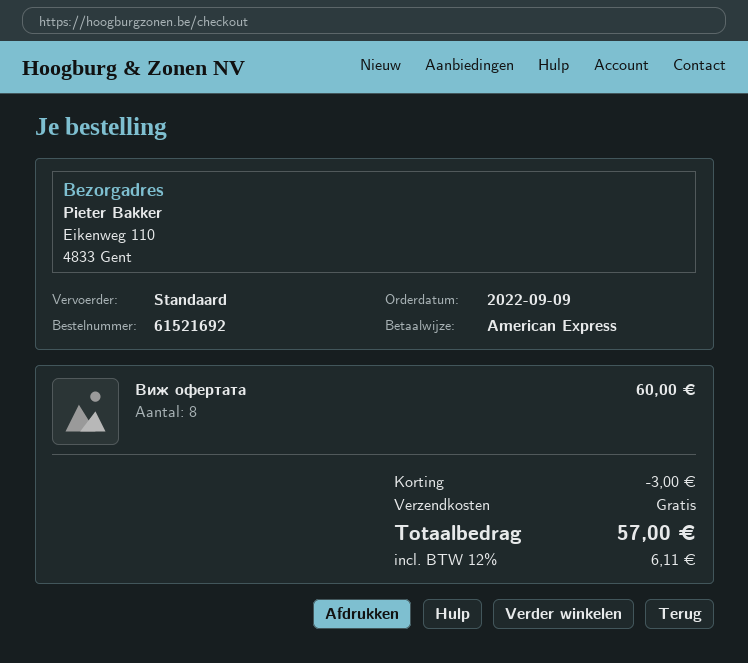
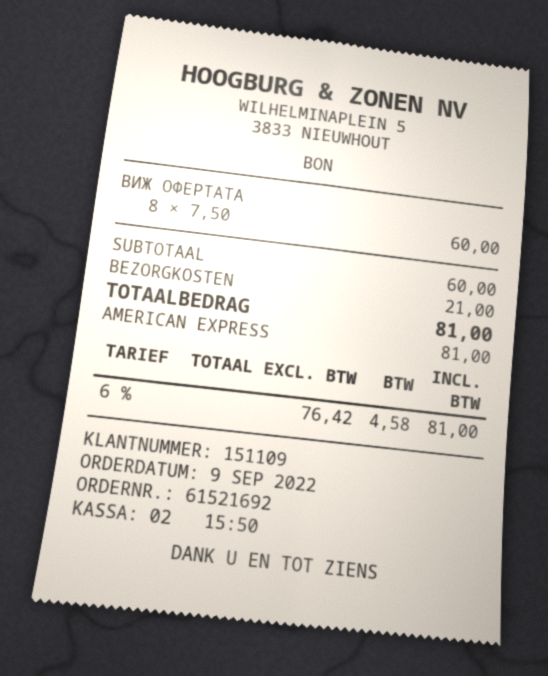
discount: 3.00 -> none
shipping: 0.00 -> 21.00
tax: 12% = 6.11 -> 6% = 4.58
total: 57.00 -> 81.00

